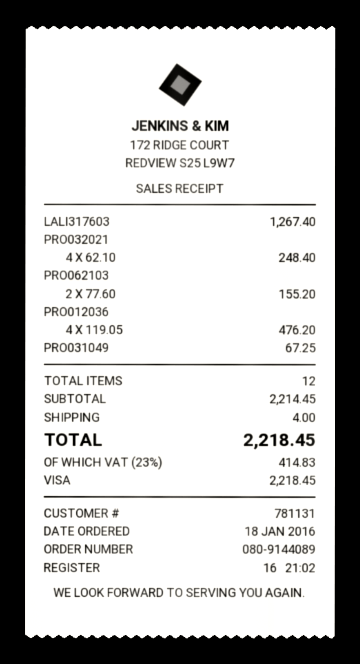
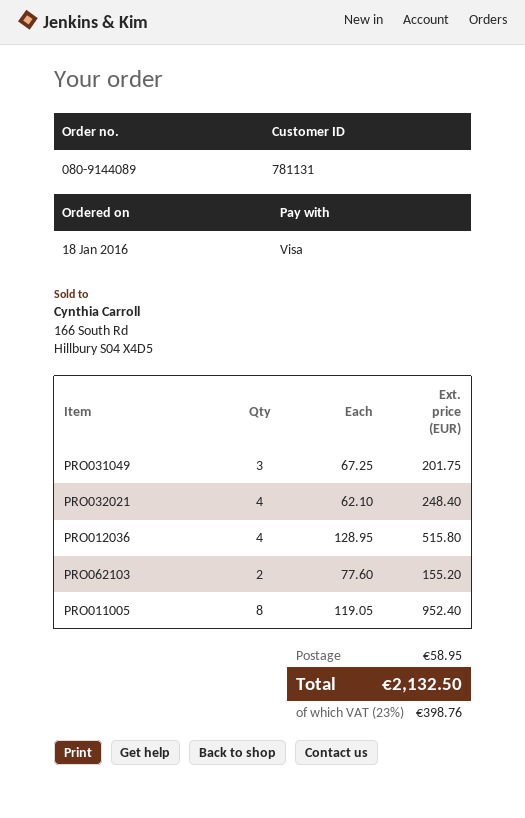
LALI317603: 1 x 1267.40 = 1267.40 -> none
PRO012036: 4 x 119.05 = 476.20 -> 4 x 128.95 = 515.80
PRO031049: 1 x 67.25 = 67.25 -> 3 x 67.25 = 201.75
PRO011005: none -> 8 x 119.05 = 952.40
shipping: 4.00 -> 58.95
tax: 23% = 414.83 -> 23% = 398.76
total: 2218.45 -> 2132.50

